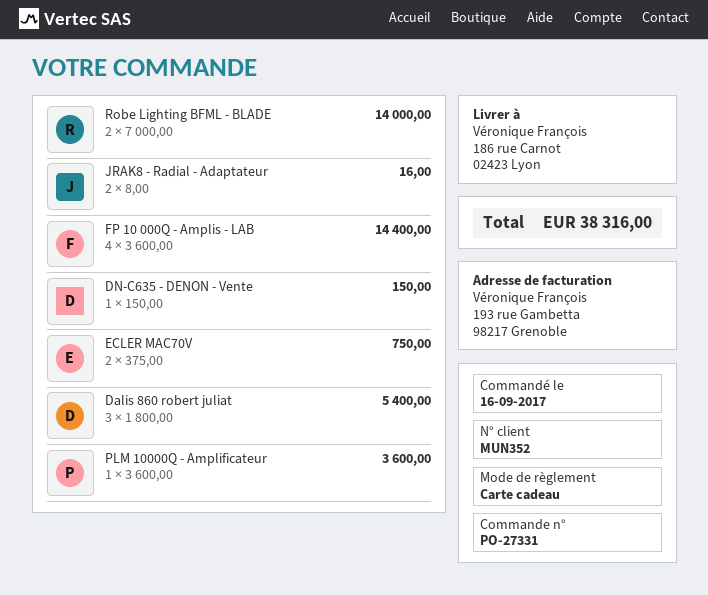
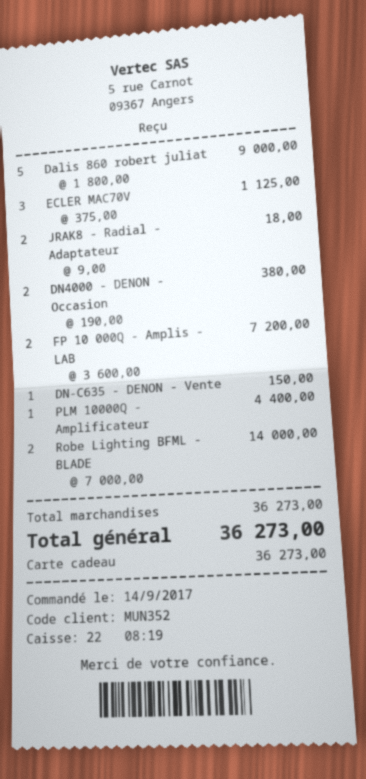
order date: 2017-09-16 -> 2017-09-14
JRAK8 - Radial - Adaptateur: 2 x 8.00 = 16.00 -> 2 x 9.00 = 18.00
FP 10 000Q - Amplis - LAB: 4 x 3600.00 = 14400.00 -> 2 x 3600.00 = 7200.00
ECLER MAC70V: 2 x 375.00 = 750.00 -> 3 x 375.00 = 1125.00
Dalis 860 robert juliat: 3 x 1800.00 = 5400.00 -> 5 x 1800.00 = 9000.00
PLM 10000Q - Amplificateur: 1 x 3600.00 = 3600.00 -> 1 x 4400.00 = 4400.00
DN4000 - DENON - Occasion: none -> 2 x 190.00 = 380.00
total: 38316.00 -> 36273.00

